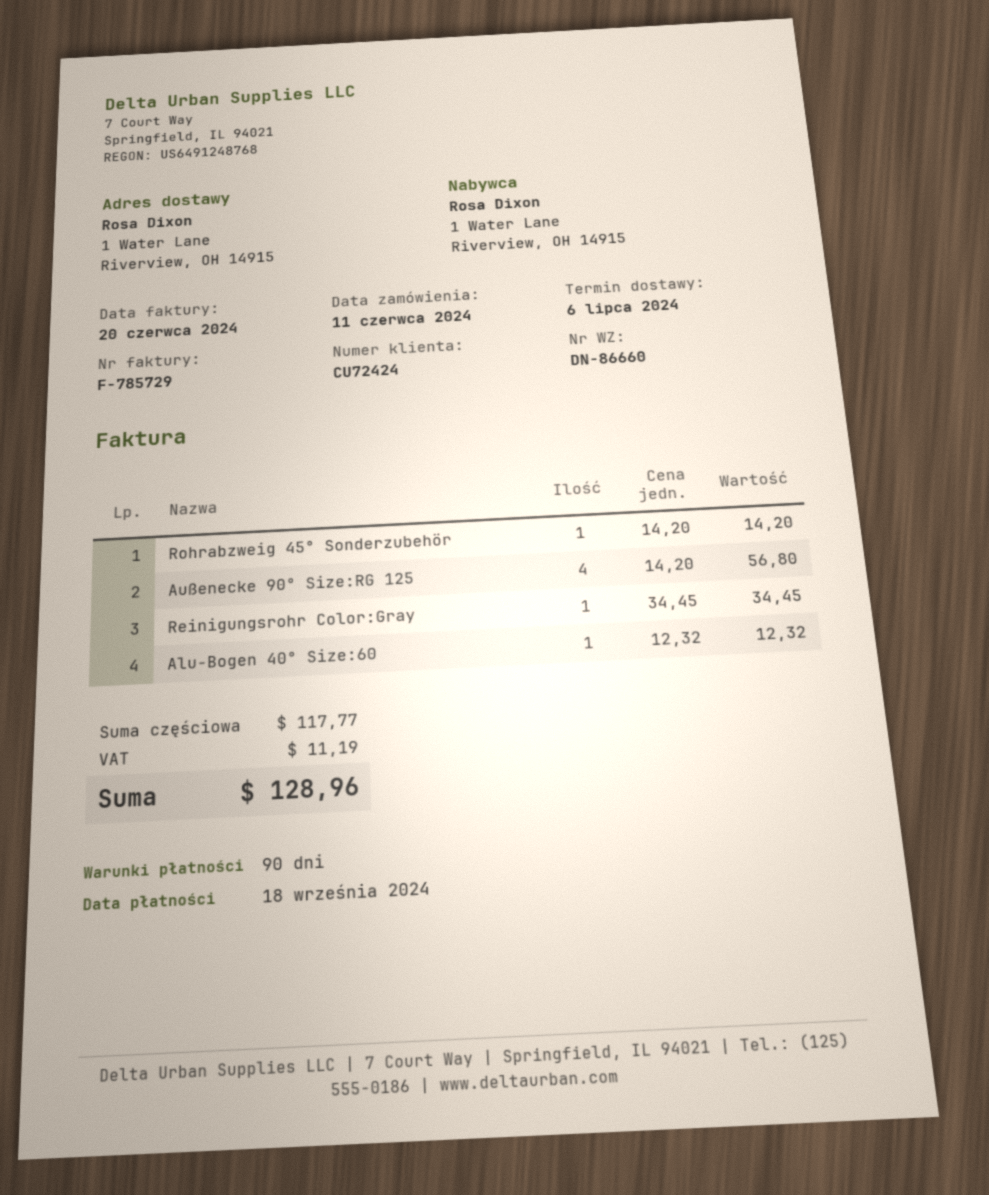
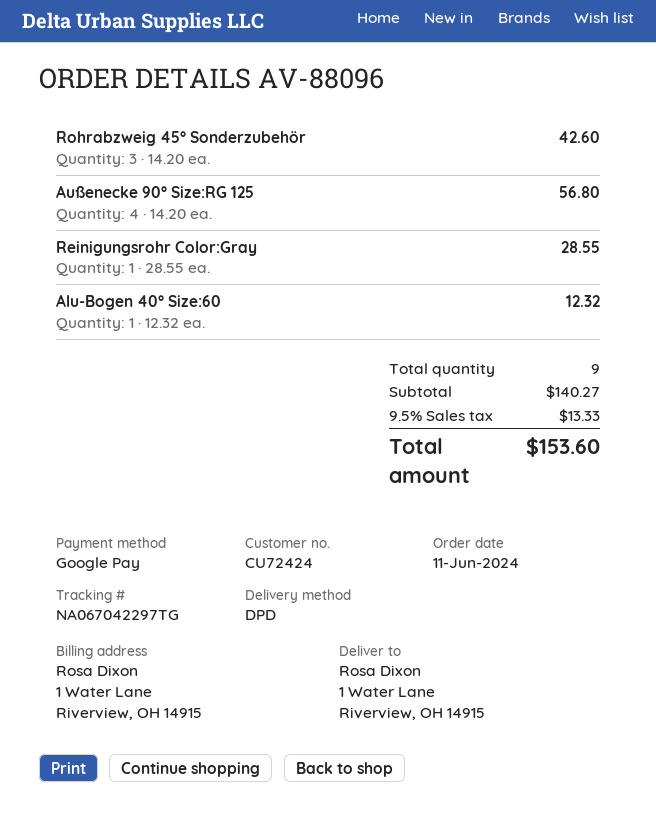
Rohrabzweig 45° Sonderzubehör: 1 x 14.20 = 14.20 -> 3 x 14.20 = 42.60
Reinigungsrohr Color:Gray: 1 x 34.45 = 34.45 -> 1 x 28.55 = 28.55
subtotal: 117.77 -> 140.27
tax: 11.19 -> 13.33
total: 128.96 -> 153.60

